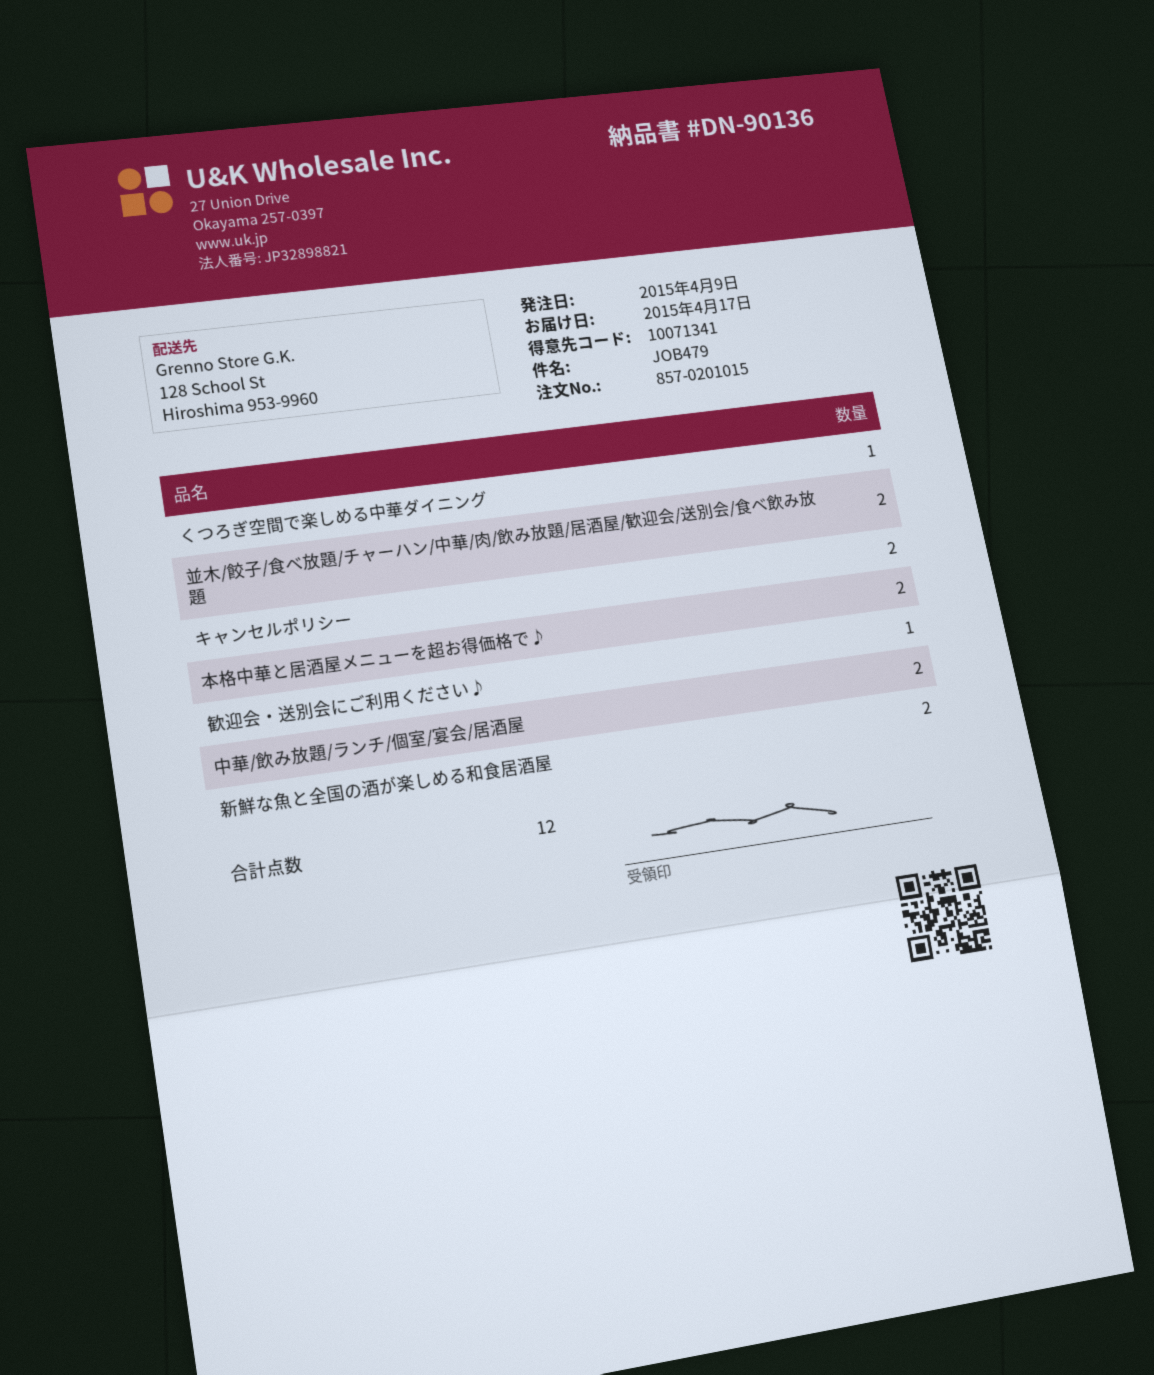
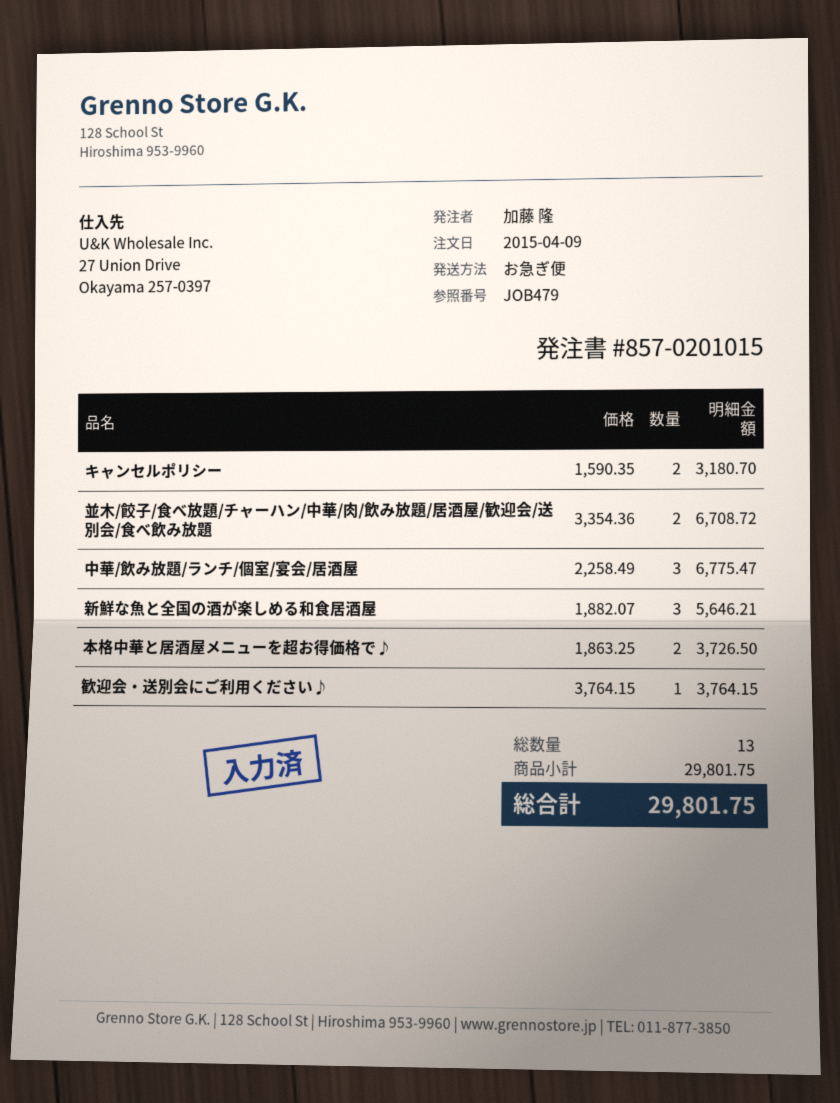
くつろぎ空間で楽しめる中華ダイニング: 1 -> none
中華/飲み放題/ランチ/個室/宴会/居酒屋: 2 -> 3
新鮮な魚と全国の酒が楽しめる和食居酒屋: 2 -> 3
total quantity: 12 -> 13

